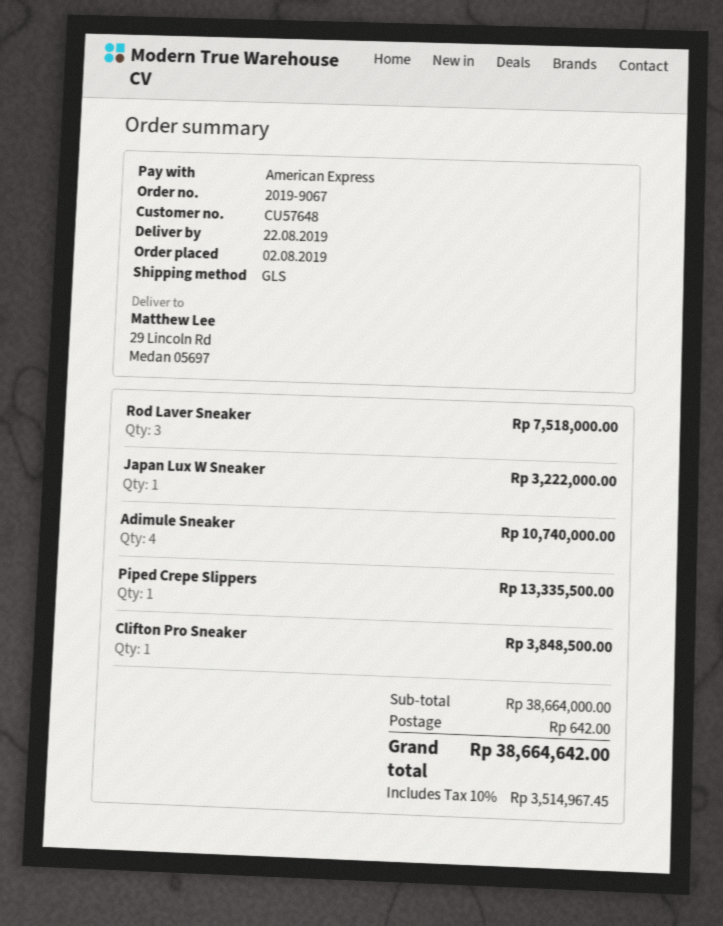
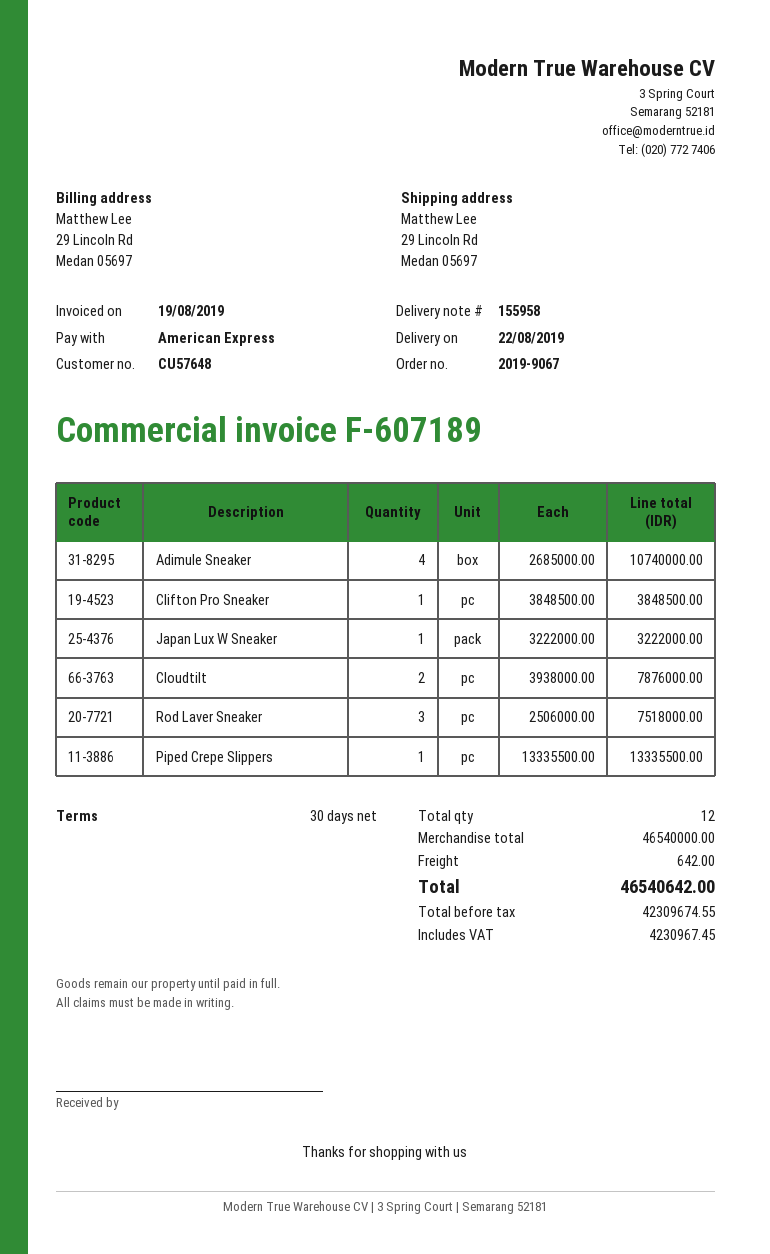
Cloudtilt: none -> 2 for 7876000.00
subtotal: 38664000.00 -> 46540000.00
tax: 3514967.45 -> 4230967.45
total: 38664642.00 -> 46540642.00

